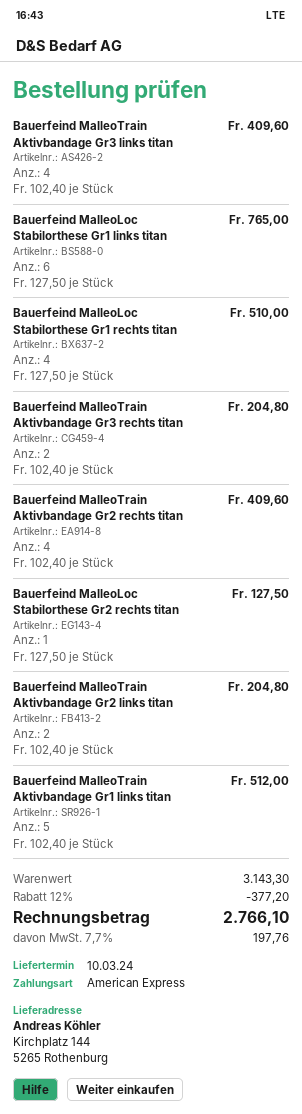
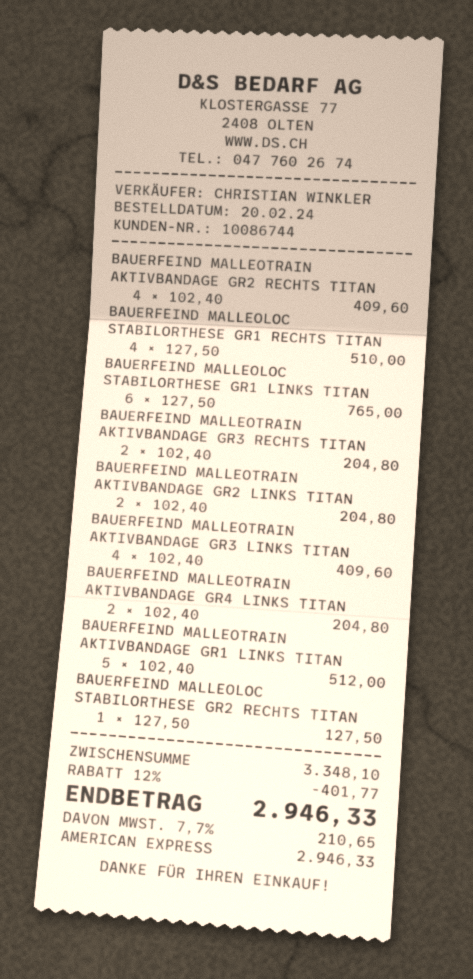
BAUERFEIND MALLEOTRAIN AKTIVBANDAGE GR4 LINKS TITAN: none -> 2 x 102.40 = 204.80
subtotal: 3143.30 -> 3348.10
discount: 12% = 377.20 -> 12% = 401.77
tax: 7.7% = 197.76 -> 7.7% = 210.65
total: 2766.10 -> 2946.33

